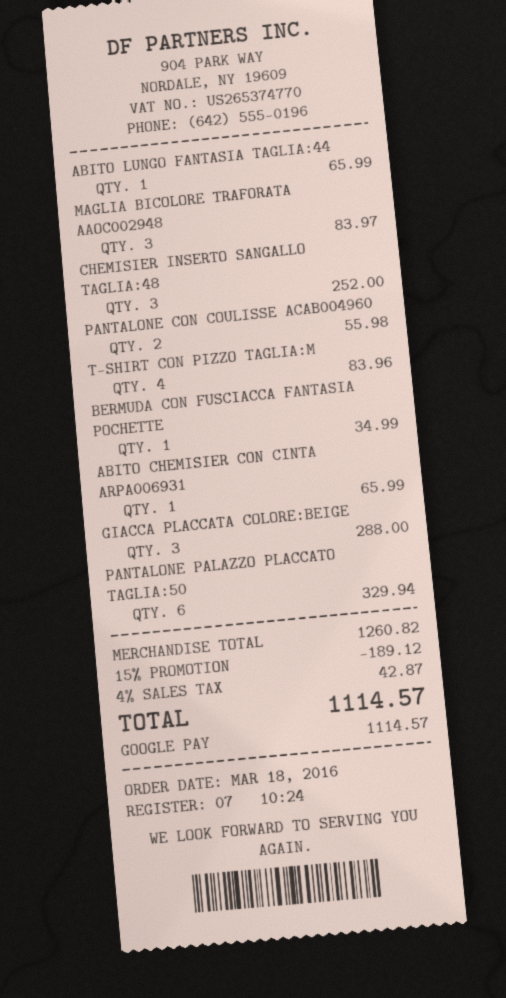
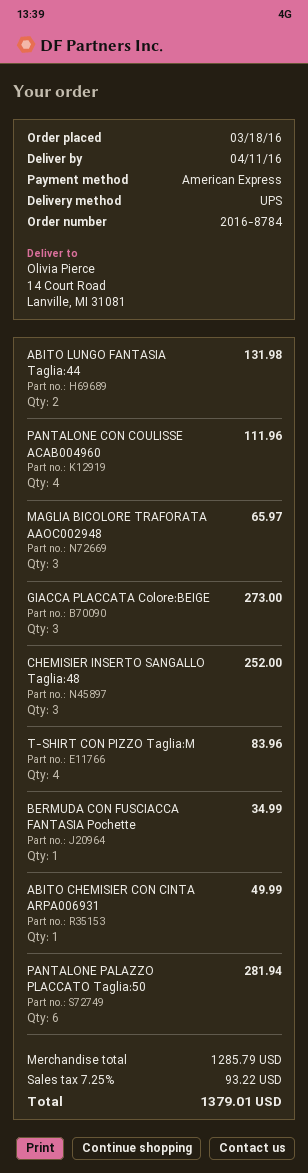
payment method: Google Pay -> American Express
ABITO LUNGO FANTASIA TAGLIA:44: 1 for 65.99 -> 2 for 131.98
MAGLIA BICOLORE TRAFORATA AAOC002948: 3 for 83.97 -> 3 for 65.97
PANTALONE CON COULISSE ACAB004960: 2 for 55.98 -> 4 for 111.96
ABITO CHEMISIER CON CINTA ARPA006931: 1 for 65.99 -> 1 for 49.99
GIACCA PLACCATA COLORE:BEIGE: 3 for 288.00 -> 3 for 273.00
PANTALONE PALAZZO PLACCATO TAGLIA:50: 6 for 329.94 -> 6 for 281.94
subtotal: 1260.82 -> 1285.79
discount: 15% = 189.12 -> none
tax: 4% = 42.87 -> 7.25% = 93.22
total: 1114.57 -> 1379.01

